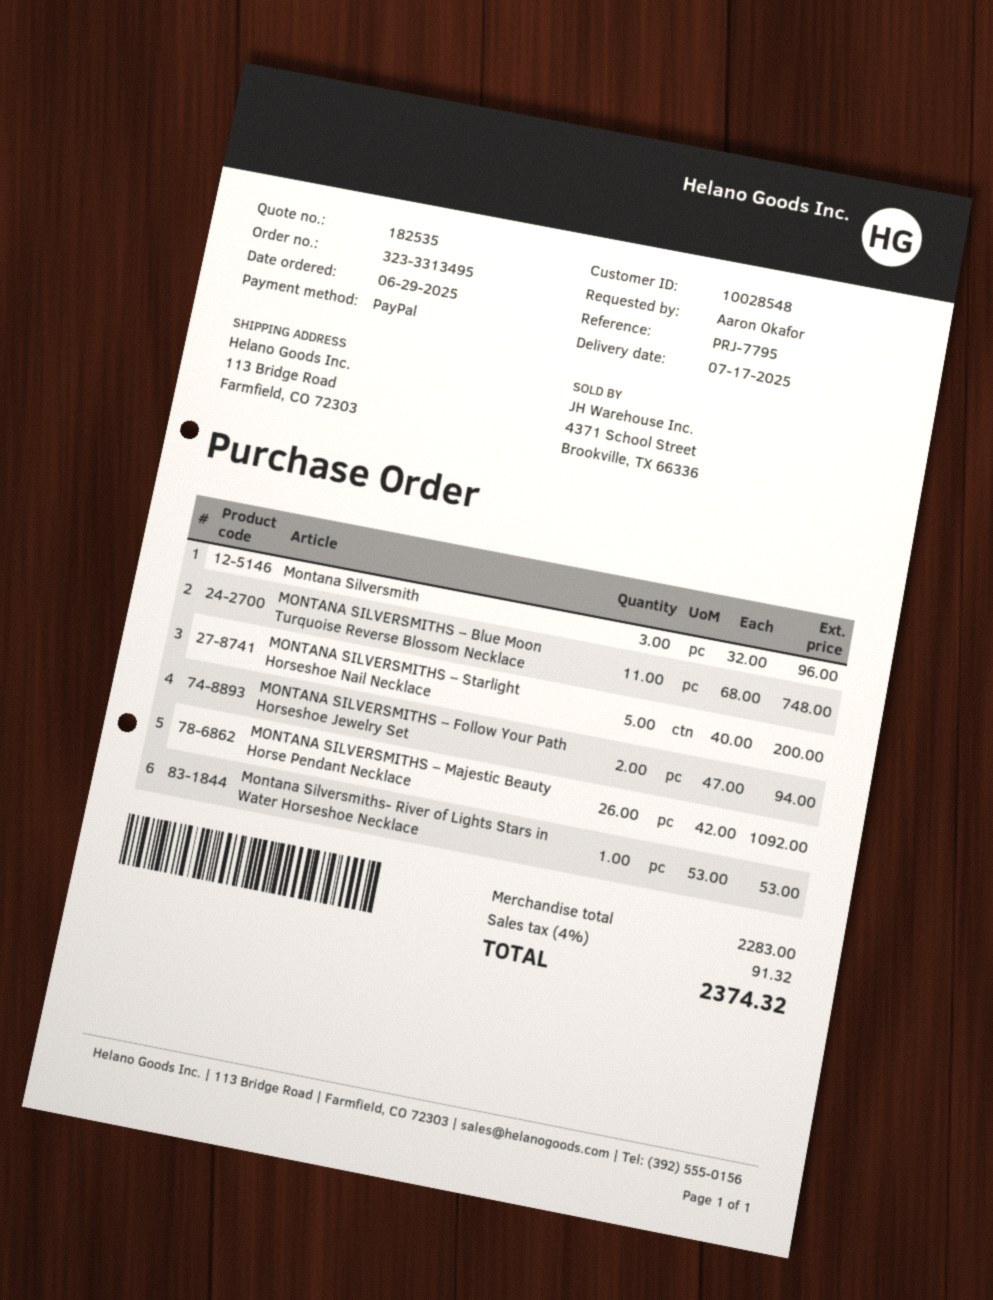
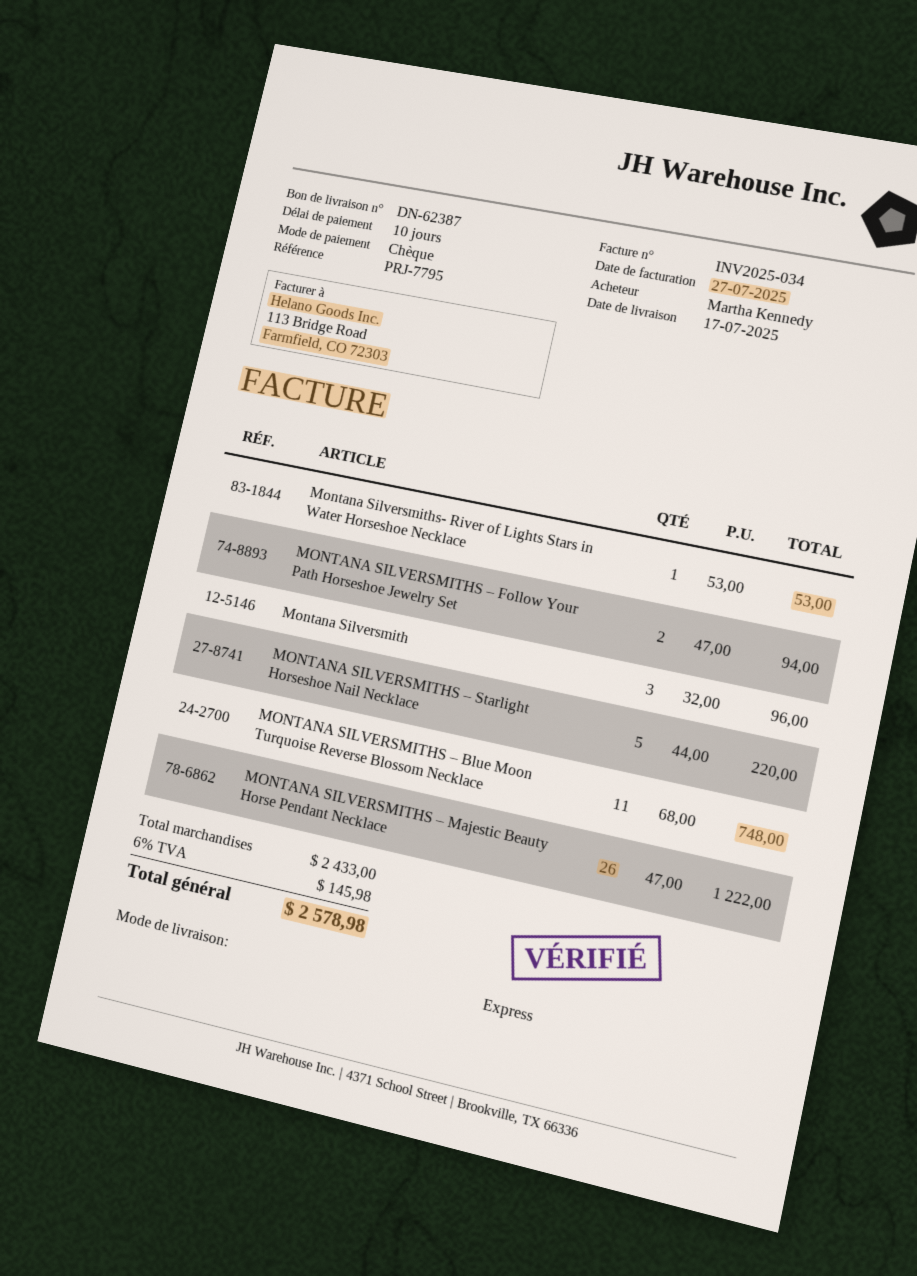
ordered by: Aaron Okafor -> Martha Kennedy
payment method: PayPal -> cheque
MONTANA SILVERSMITHS – Starlight Horseshoe Nail Necklace: 5 x 40.00 = 200.00 -> 5 x 44.00 = 220.00
MONTANA SILVERSMITHS – Majestic Beauty Horse Pendant Necklace: 26 x 42.00 = 1092.00 -> 26 x 47.00 = 1222.00
subtotal: 2283.00 -> 2433.00
tax: 4% = 91.32 -> 6% = 145.98
total: 2374.32 -> 2578.98

